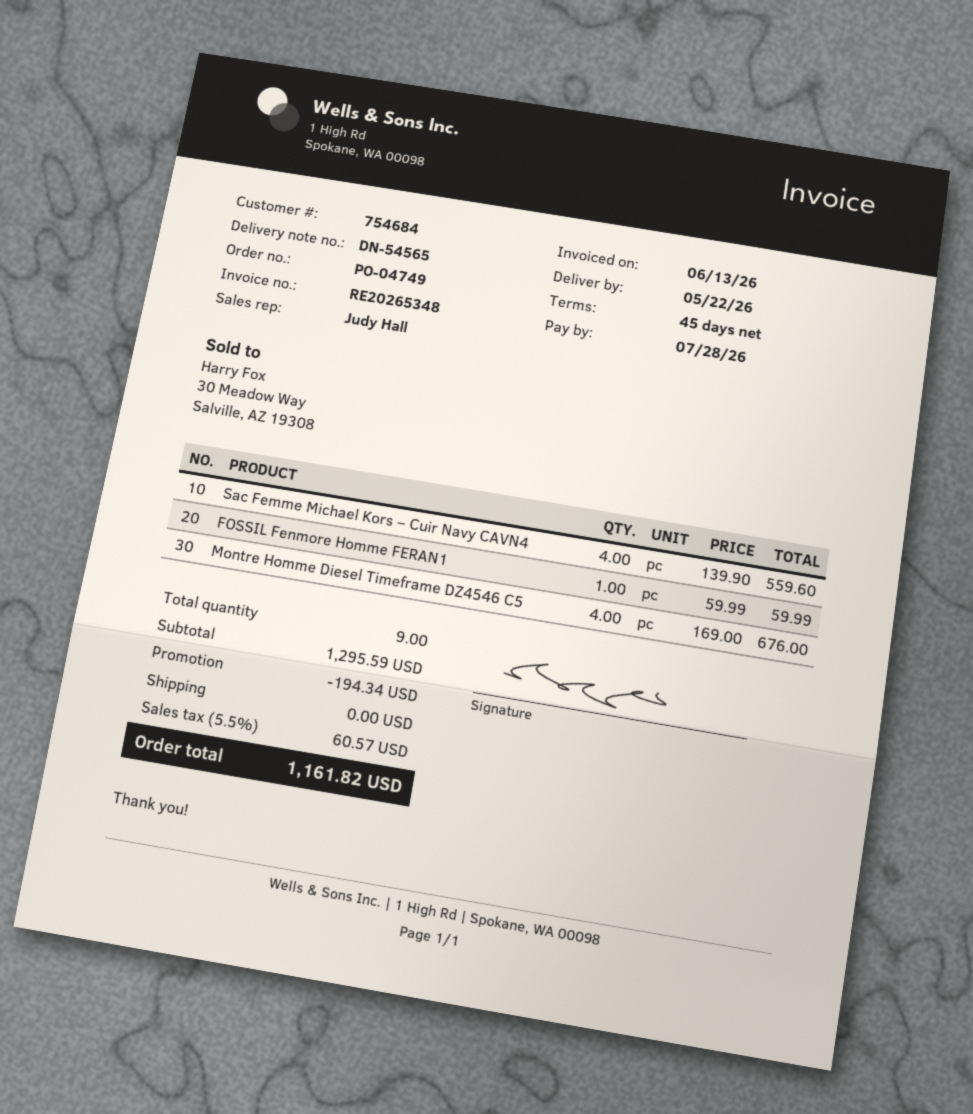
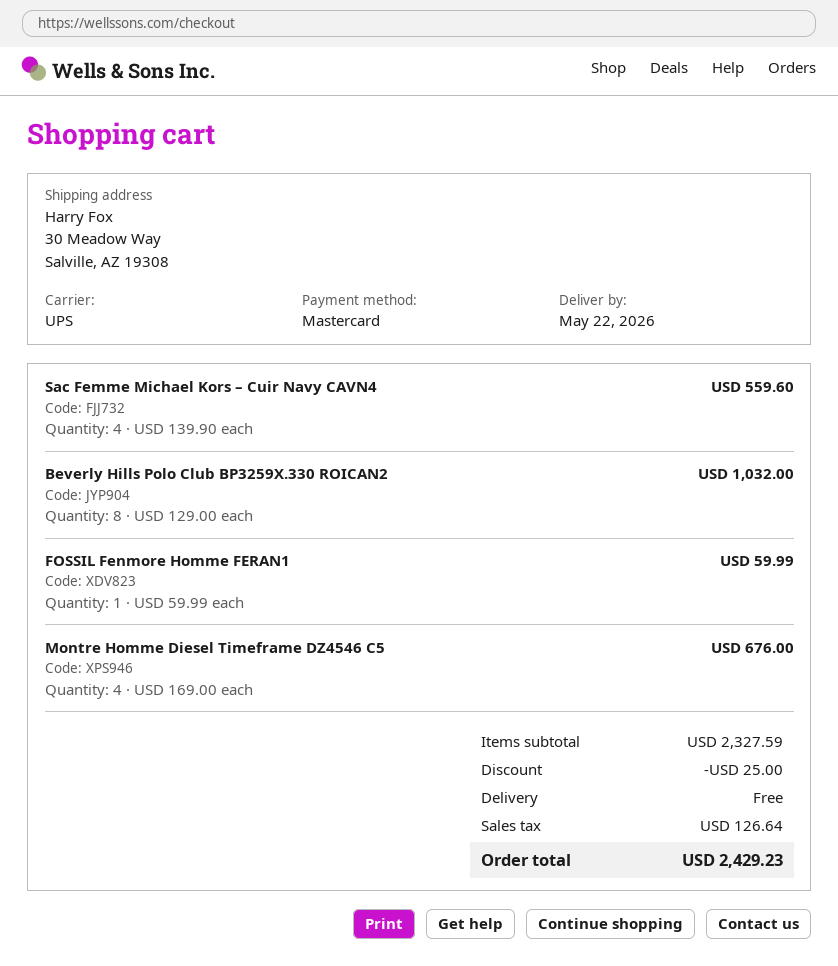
Beverly Hills Polo Club BP3259X.330 ROICAN2: none -> 8 x 129.00 = 1032.00
subtotal: 1295.59 -> 2327.59
discount: 194.34 -> 25.00
tax: 60.57 -> 126.64
total: 1161.82 -> 2429.23

